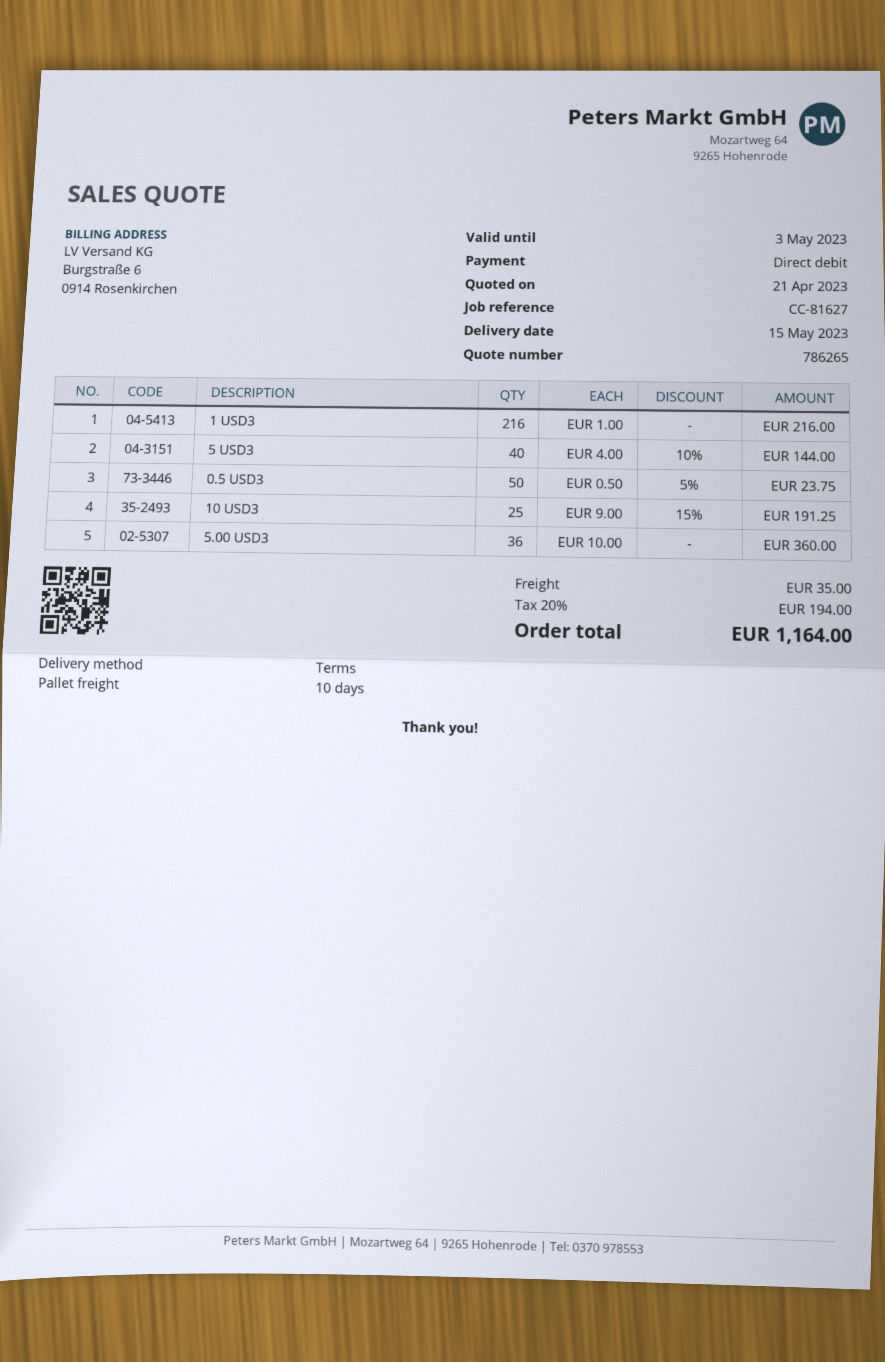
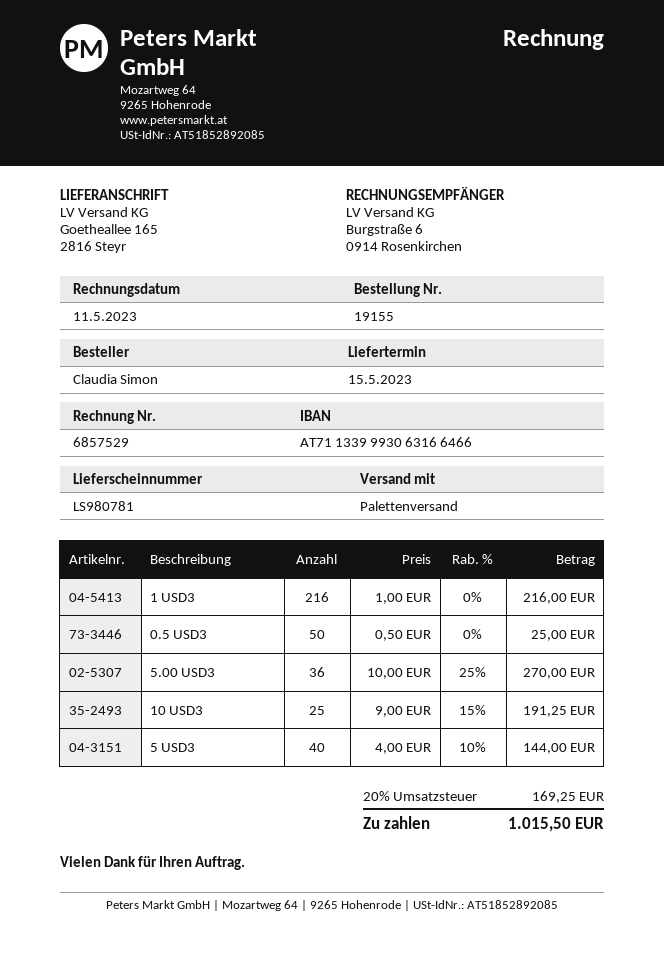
0.5 USD3: 50 x 0.50 - 5% = 23.75 -> 50 x 0.50 = 25.00
5.00 USD3: 36 x 10.00 = 360.00 -> 36 x 10.00 - 25% = 270.00
shipping: 35.00 -> none
tax: 20% = 194.00 -> 20% = 169.25
total: 1164.00 -> 1015.50

